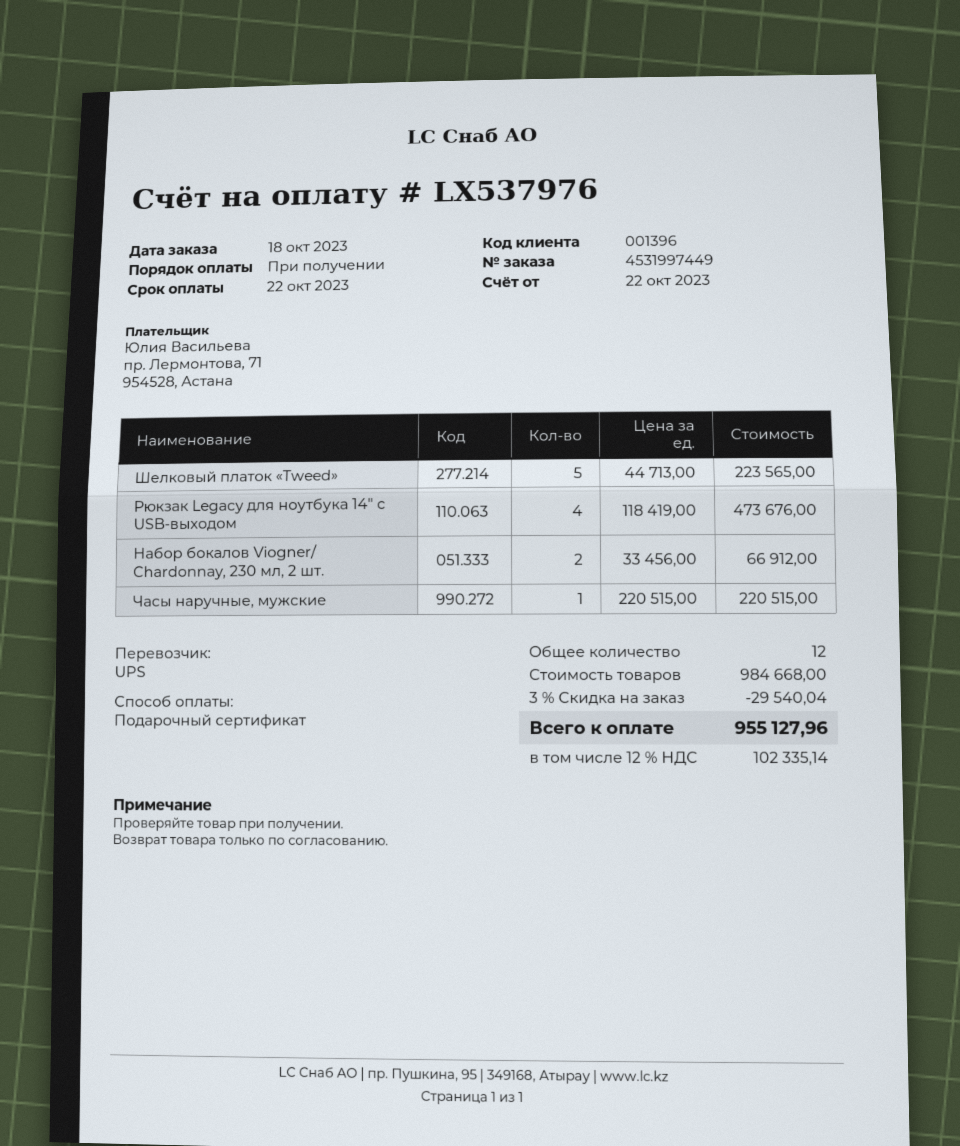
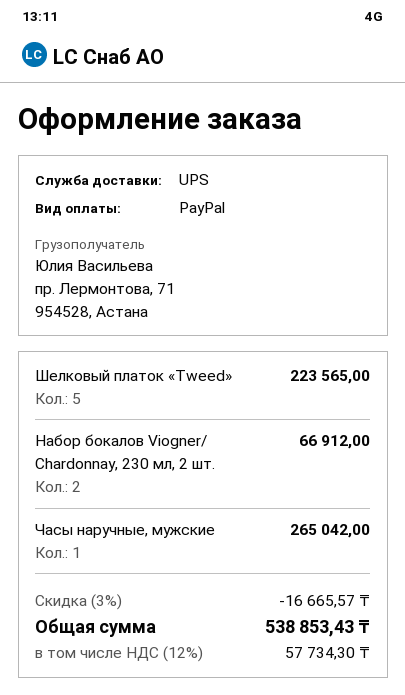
payment method: gift card -> PayPal
Рюкзак Legacy для ноутбука 14" с USB-выходом: 4 for 473676.00 -> none
Часы наручные, мужские: 1 for 220515.00 -> 1 for 265042.00
discount: 3% = 29540.04 -> 3% = 16665.57
tax: 12% = 102335.14 -> 12% = 57734.30
total: 955127.96 -> 538853.43

